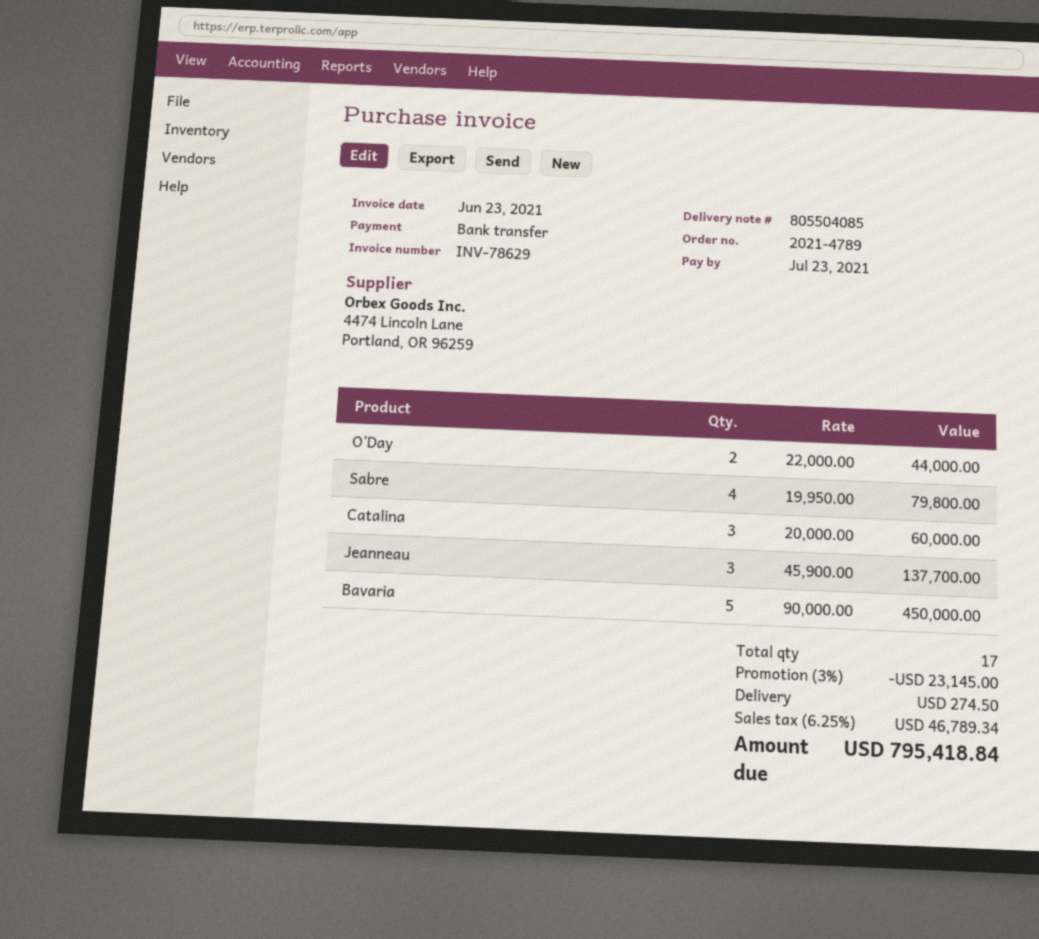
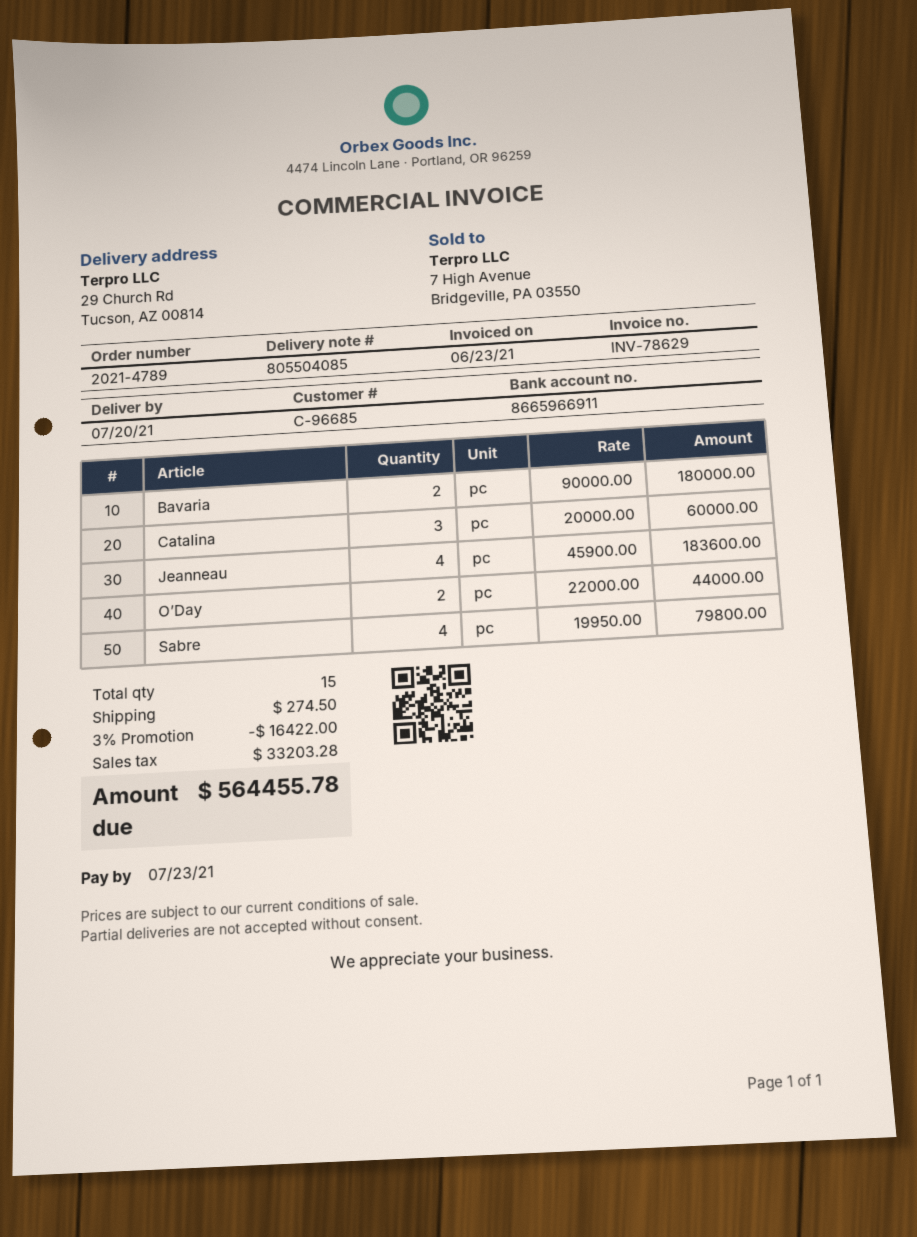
Jeanneau: 3 x 45900.00 = 137700.00 -> 4 x 45900.00 = 183600.00
Bavaria: 5 x 90000.00 = 450000.00 -> 2 x 90000.00 = 180000.00
total quantity: 17 -> 15
discount: 3% = 23145.00 -> 3% = 16422.00
tax: 46789.34 -> 33203.28
total: 795418.84 -> 564455.78

